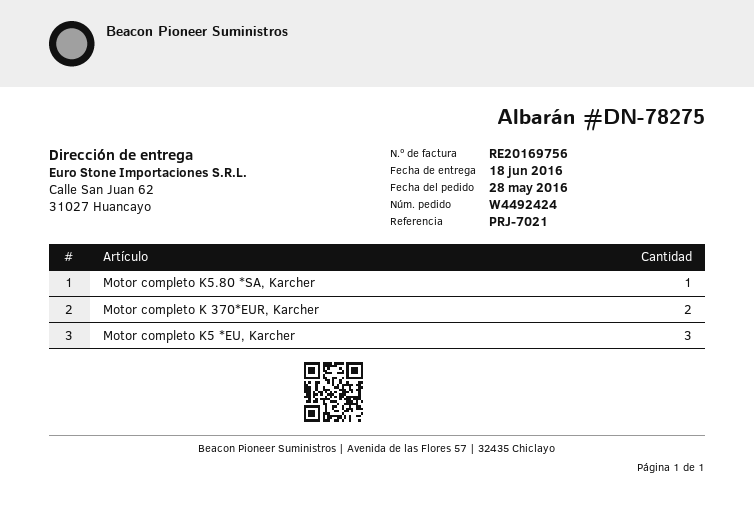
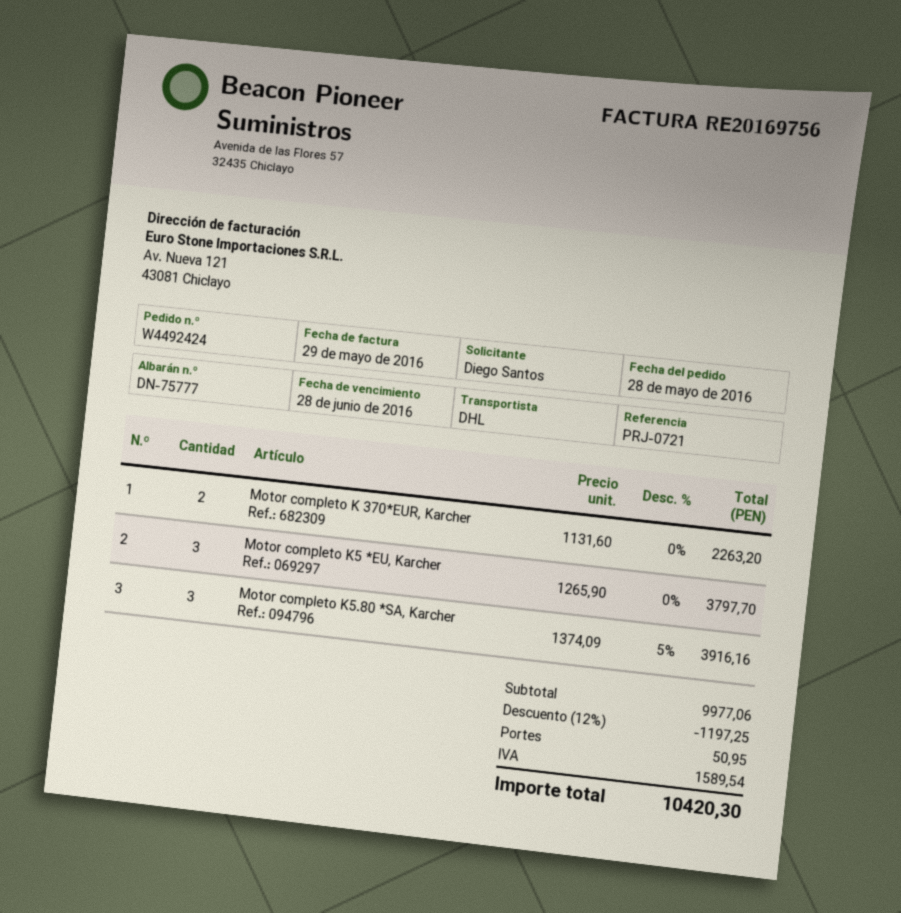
delivery note number: DN-78275 -> DN-75777
reference: PRJ-7021 -> PRJ-0721
Motor completo K5.80 *SA, Karcher: 1 -> 3

